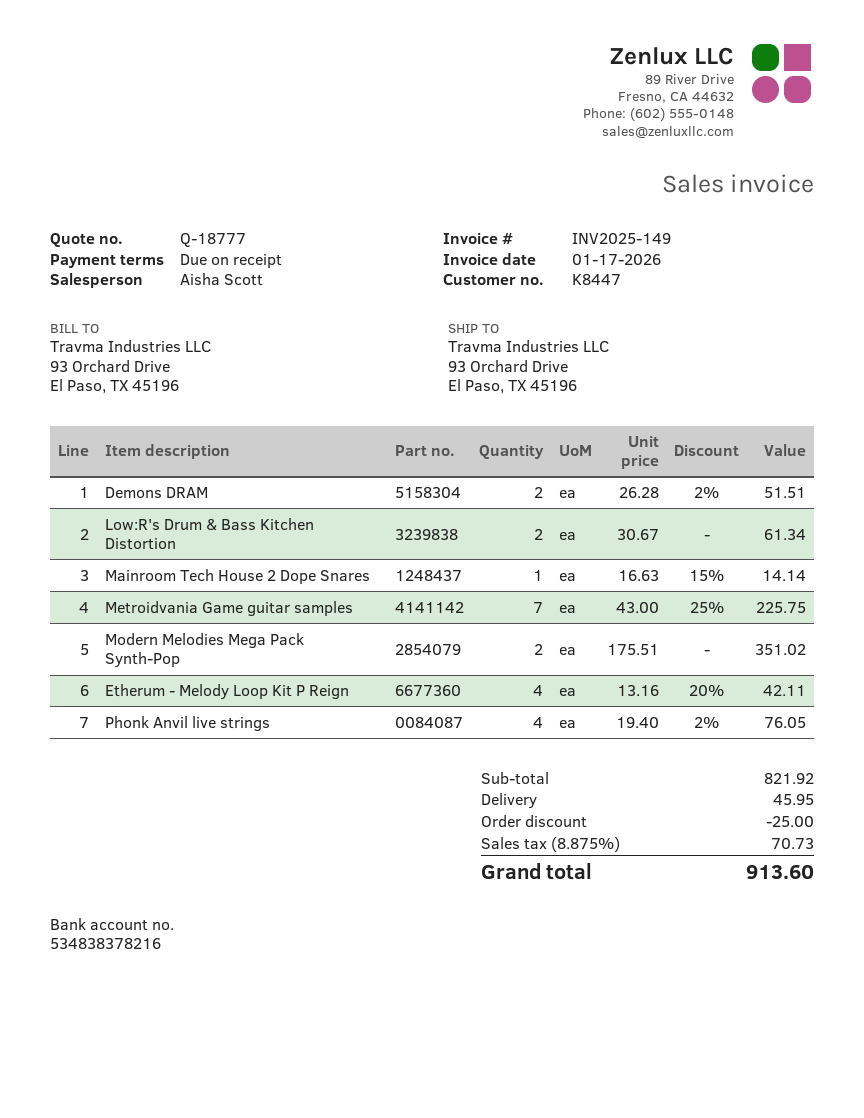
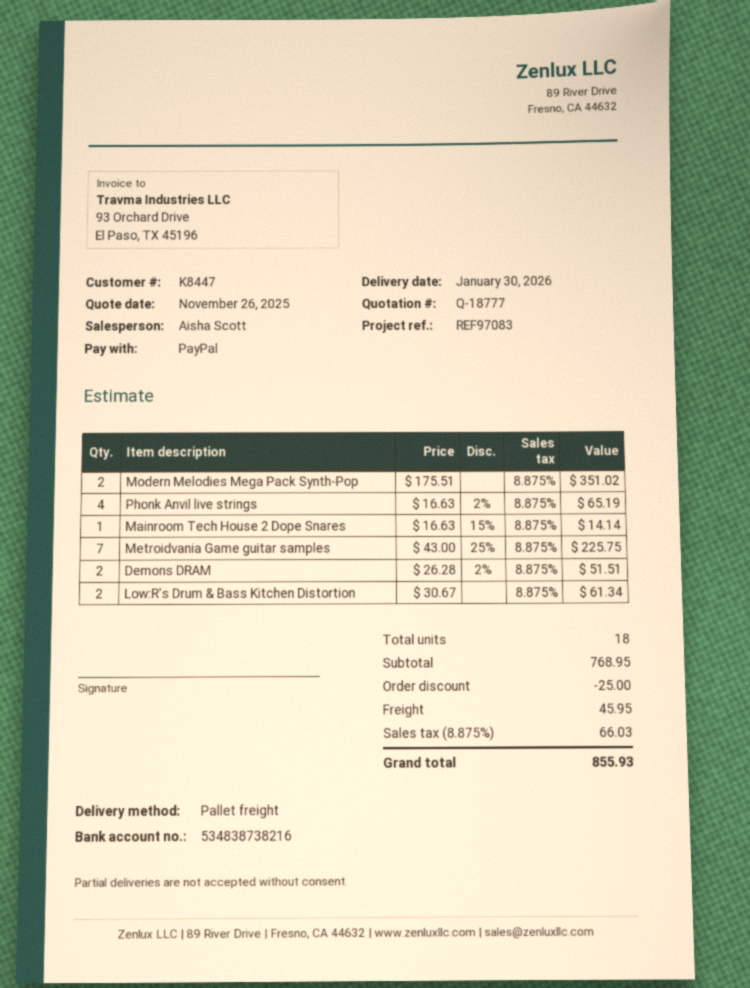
bank account: 534838378216 -> 534838738216
Etherum - Melody Loop Kit P Reign: 4 x 13.16 - 20% = 42.11 -> none
Phonk Anvil live strings: 4 x 19.40 - 2% = 76.05 -> 4 x 16.63 - 2% = 65.19
subtotal: 821.92 -> 768.95
tax: 8.875% = 70.73 -> 8.875% = 66.03
total: 913.60 -> 855.93

